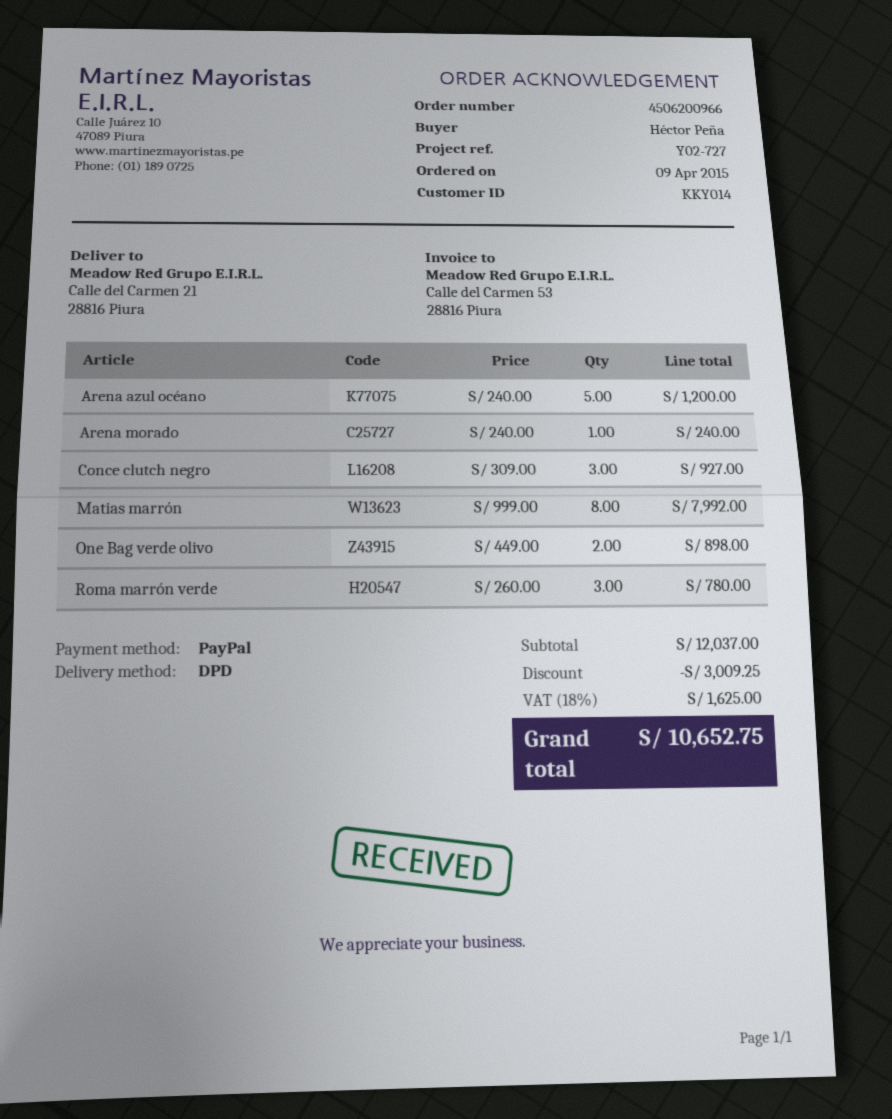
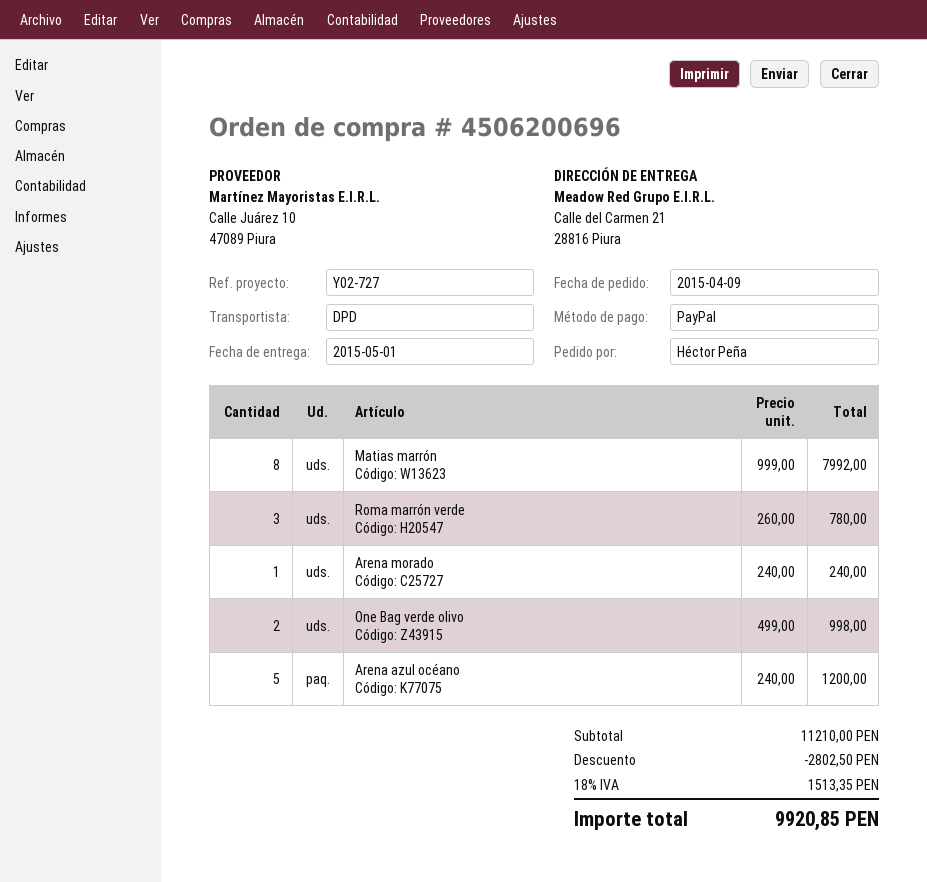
order number: 4506200966 -> 4506200696
Conce clutch negro: 3 x 309.00 = 927.00 -> none
One Bag verde olivo: 2 x 449.00 = 898.00 -> 2 x 499.00 = 998.00
subtotal: 12037.00 -> 11210.00
discount: 3009.25 -> 2802.50
tax: 18% = 1625.00 -> 18% = 1513.35
total: 10652.75 -> 9920.85

